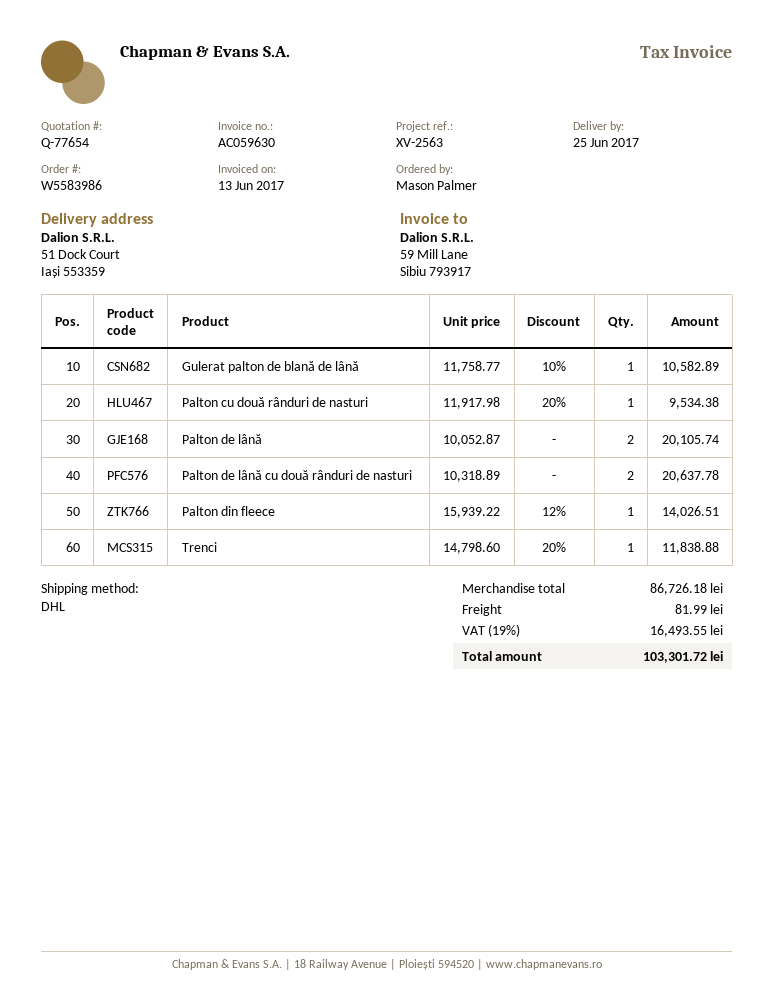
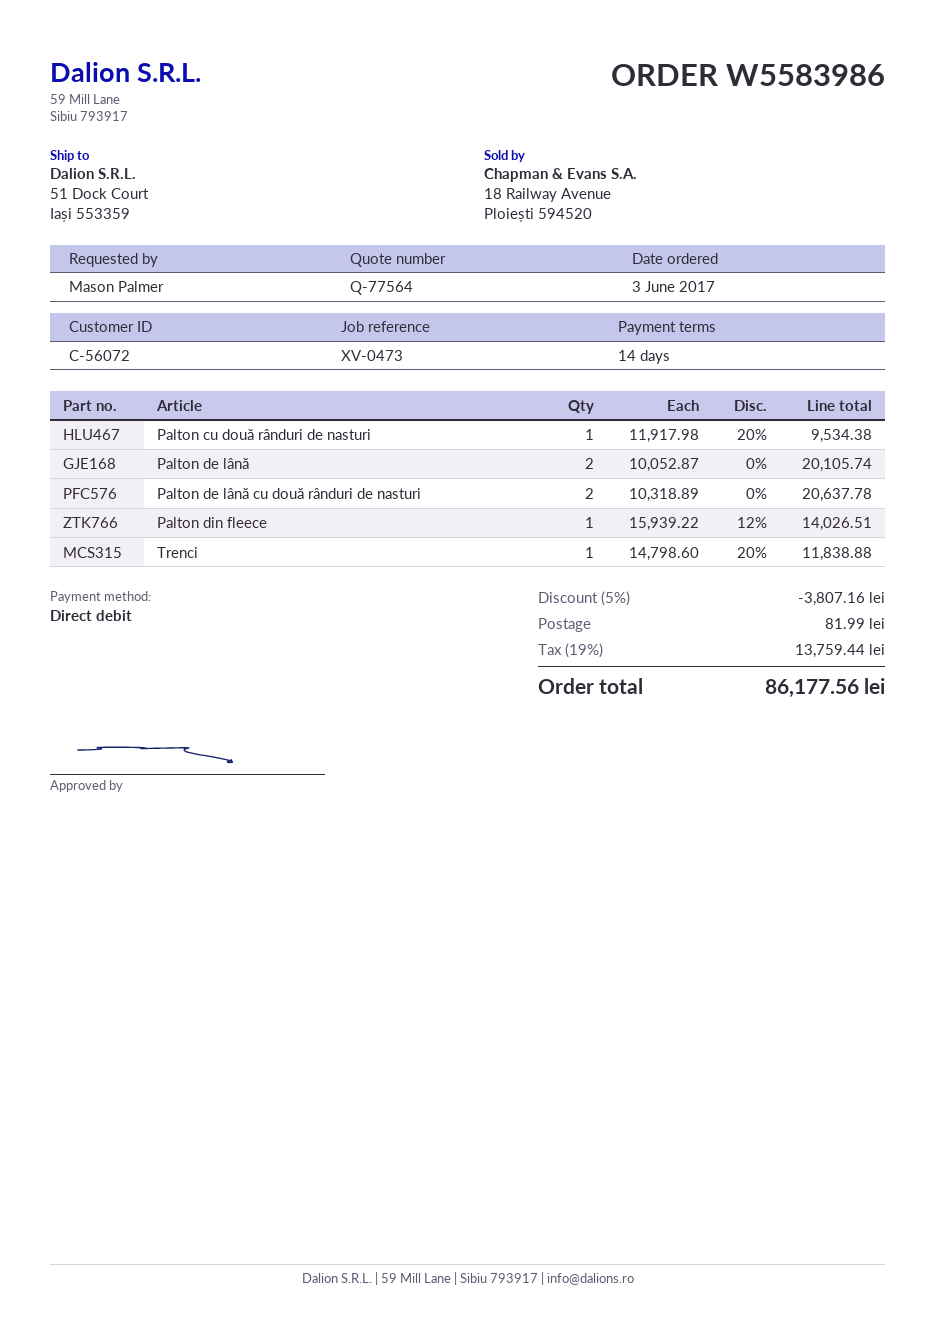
quote number: Q-77654 -> Q-77564
reference: XV-2563 -> XV-0473
Gulerat palton de blană de lână: 1 x 11758.77 - 10% = 10582.89 -> none
discount: none -> 5% = 3807.16
tax: 19% = 16493.55 -> 19% = 13759.44
total: 103301.72 -> 86177.56

